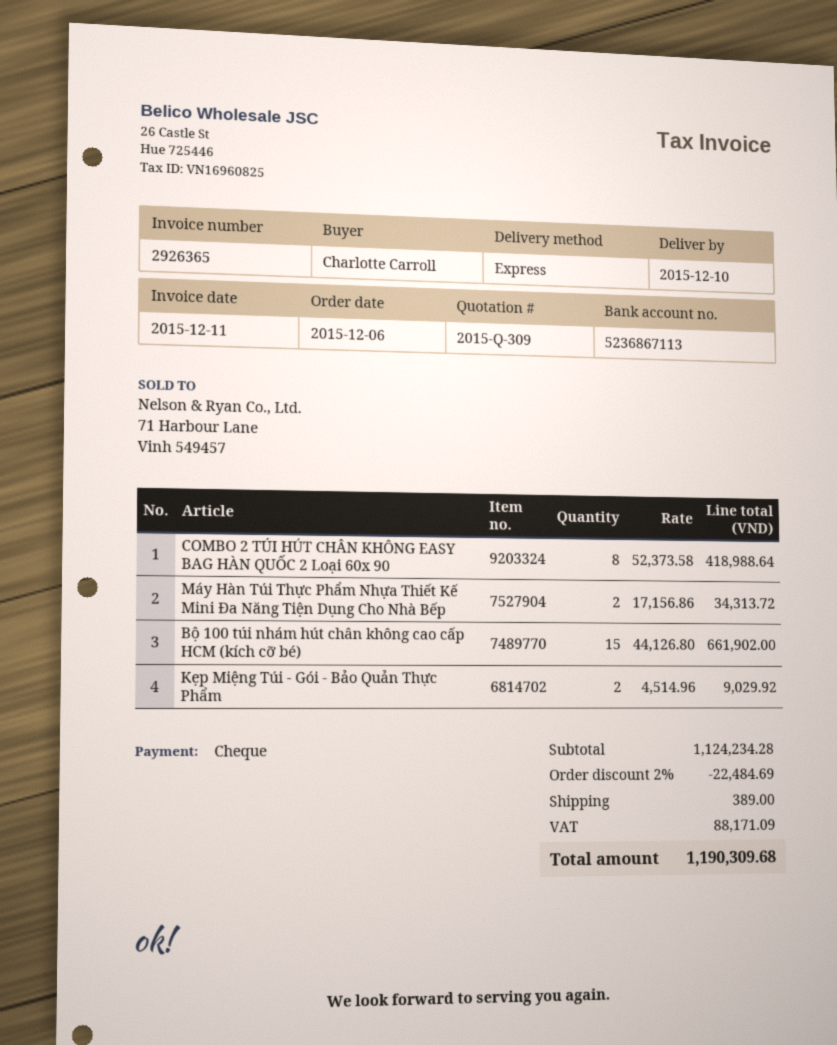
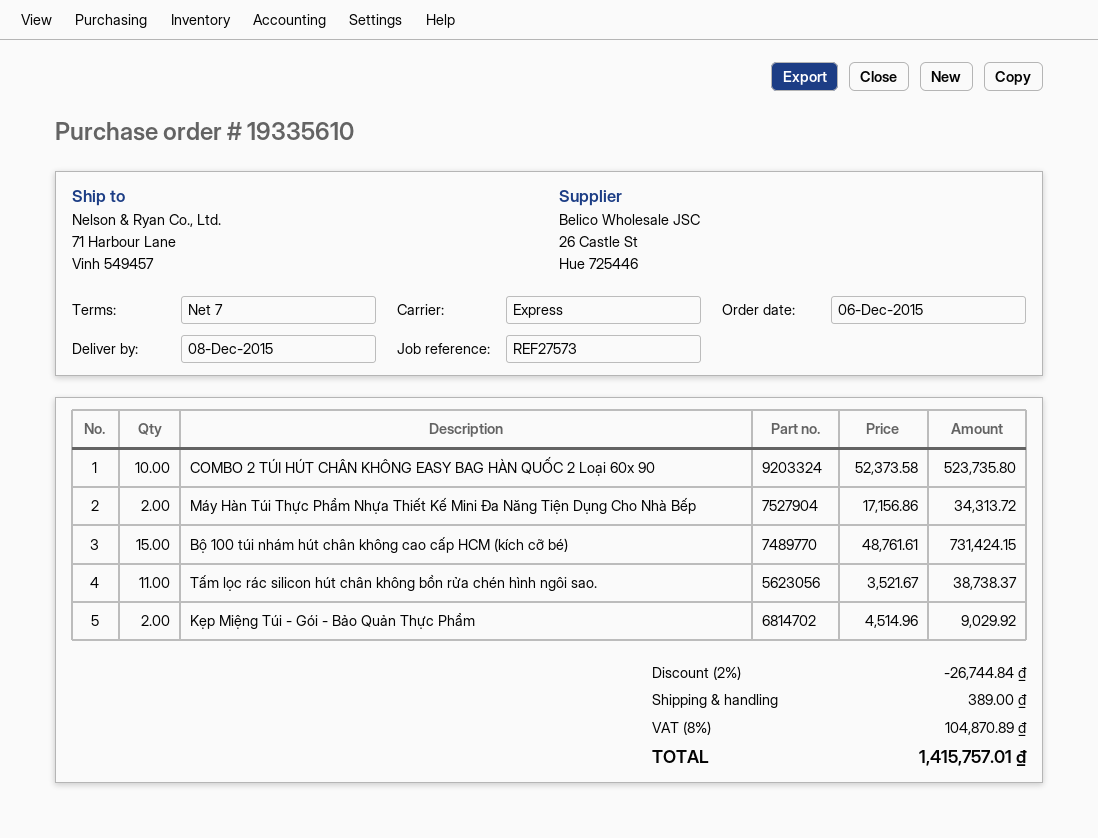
delivery date: 2015-12-10 -> 2015-12-08
COMBO 2 TÚI HÚT CHÂN KHÔNG EASY BAG HÀN QUỐC 2 Loại 60x 90: 8 x 52373.58 = 418988.64 -> 10 x 52373.58 = 523735.80
Bộ 100 túi nhám hút chân không cao cấp HCM (kích cỡ bé): 15 x 44126.80 = 661902.00 -> 15 x 48761.61 = 731424.15
Tấm lọc rác silicon hút chân không bồn rửa chén hình ngôi sao.: none -> 11 x 3521.67 = 38738.37
discount: 2% = 22484.69 -> 2% = 26744.84
tax: 88171.09 -> 104870.89
total: 1190309.68 -> 1415757.01

